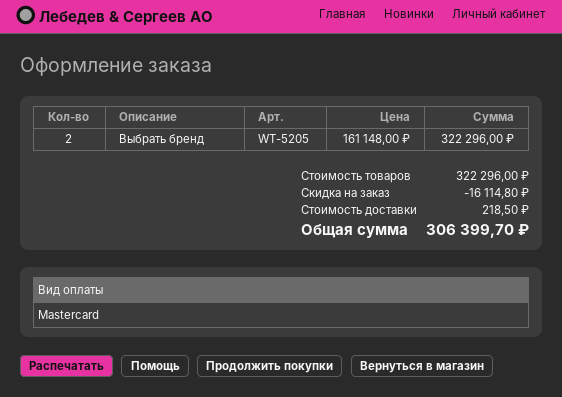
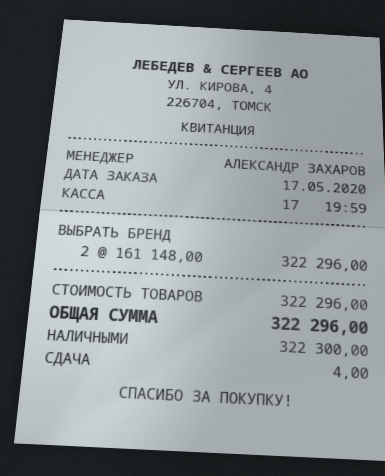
payment method: Mastercard -> cash
discount: 16114.80 -> none
shipping: 218.50 -> none
total: 306399.70 -> 322296.00

